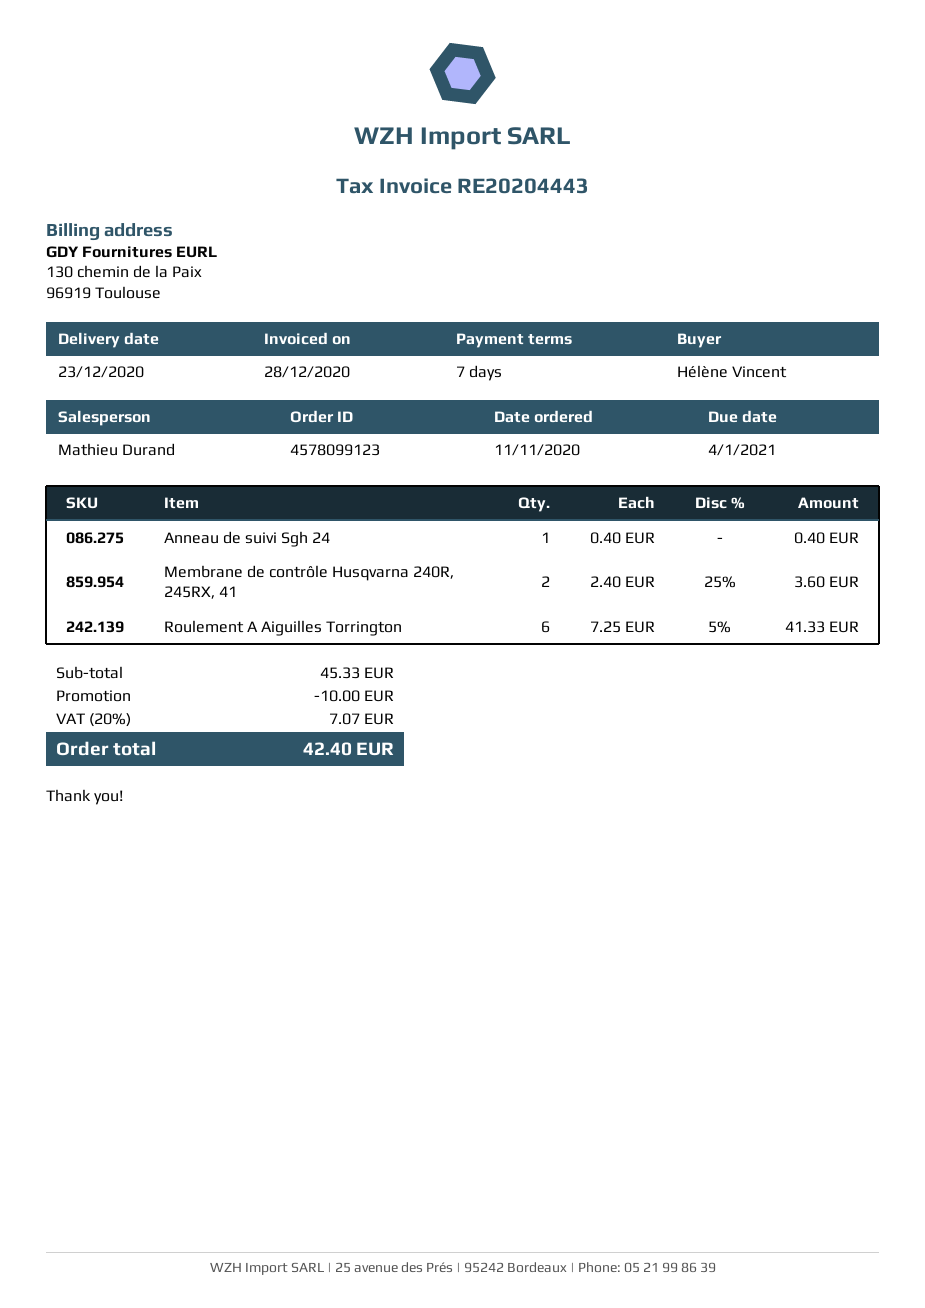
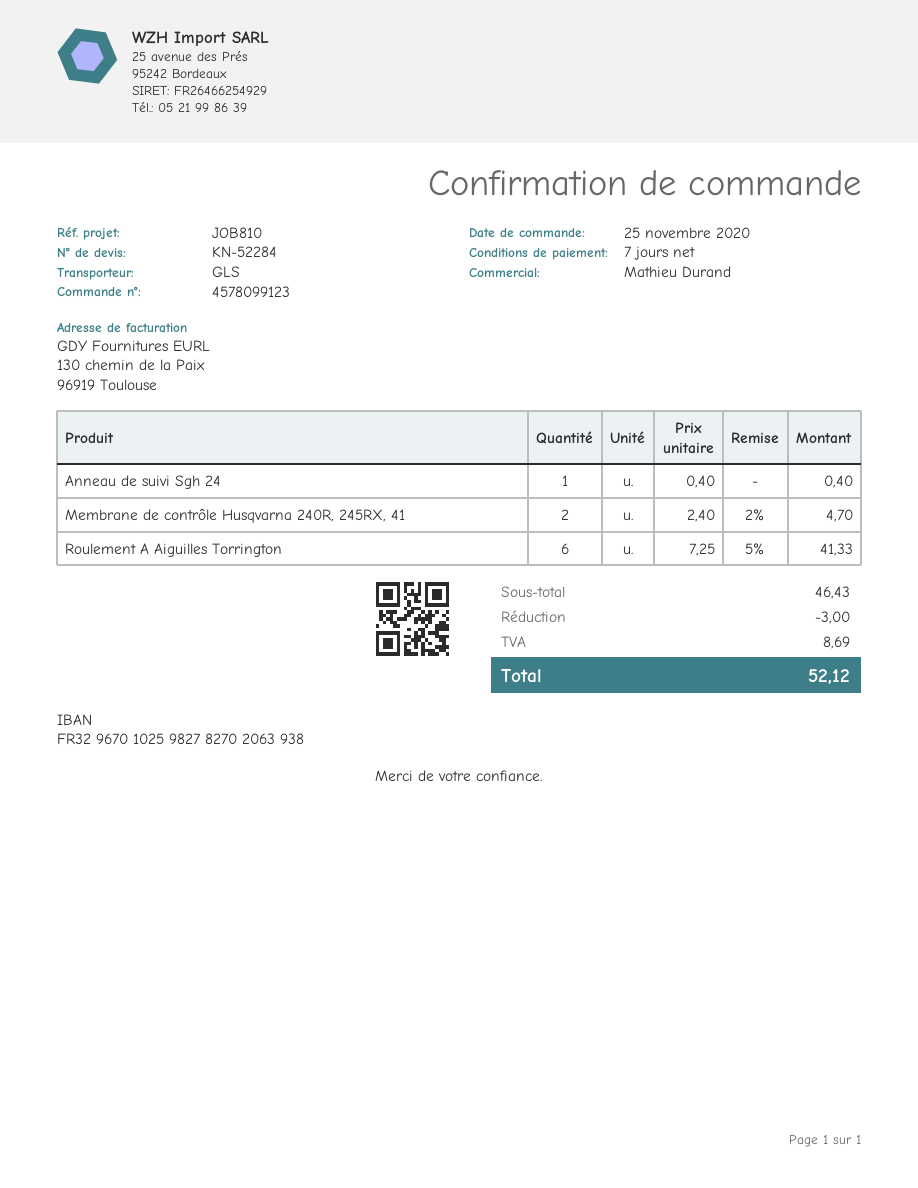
order date: 2020-11-11 -> 2020-11-25
Membrane de contrôle Husqvarna 240R, 245RX, 41: 2 x 2.40 - 25% = 3.60 -> 2 x 2.40 - 2% = 4.70
subtotal: 45.33 -> 46.43
discount: 10.00 -> 3.00
tax: 7.07 -> 8.69
total: 42.40 -> 52.12

